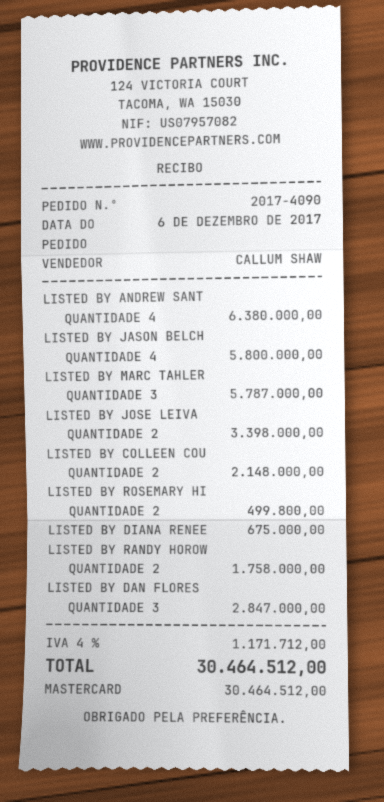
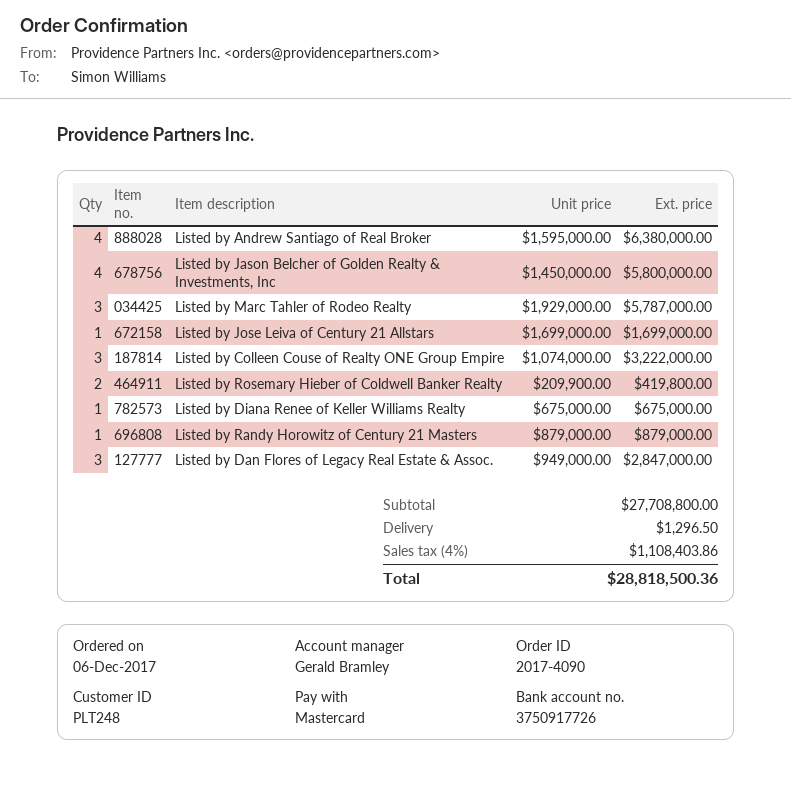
sales rep: CALLUM SHAW -> Gerald Bramley
LISTED BY JOSE LEIVA: 2 for 3398000.00 -> 1 for 1699000.00
LISTED BY COLLEEN COU: 2 for 2148000.00 -> 3 for 3222000.00
LISTED BY ROSEMARY HI: 2 for 499800.00 -> 2 for 419800.00
LISTED BY RANDY HOROW: 2 for 1758000.00 -> 1 for 879000.00
shipping: none -> 1296.50
tax: 4% = 1171712.00 -> 4% = 1108403.86
total: 30464512.00 -> 28818500.36

